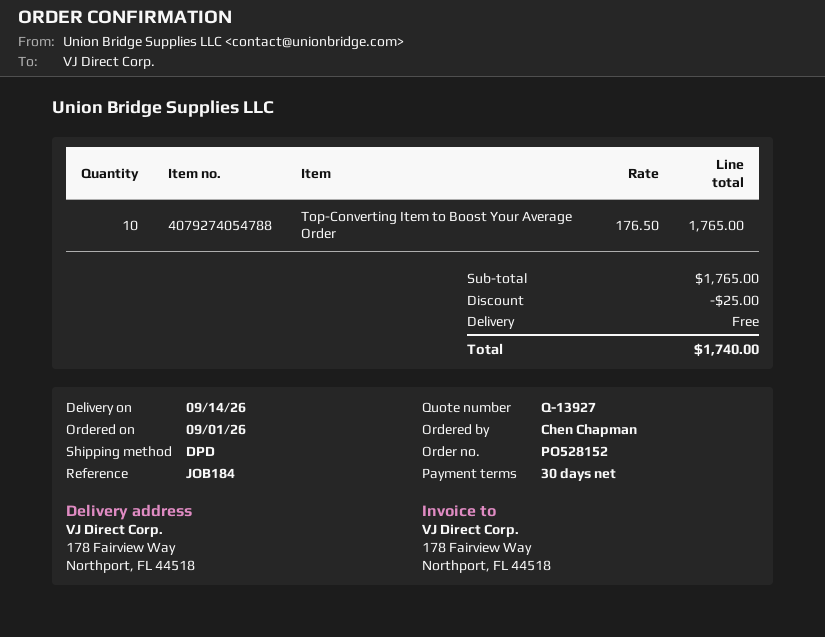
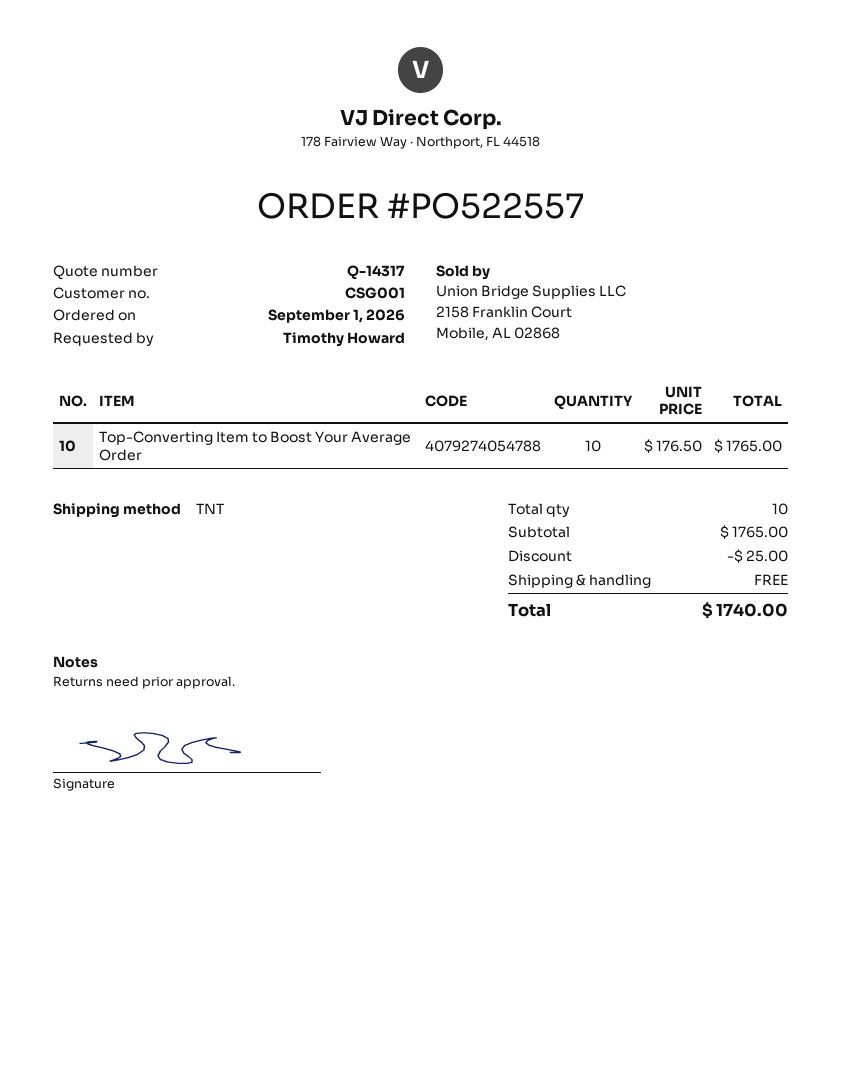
quote number: Q-13927 -> Q-14317
order number: PO528152 -> PO522557
ordered by: Chen Chapman -> Timothy Howard
shipping method: DPD -> TNT

